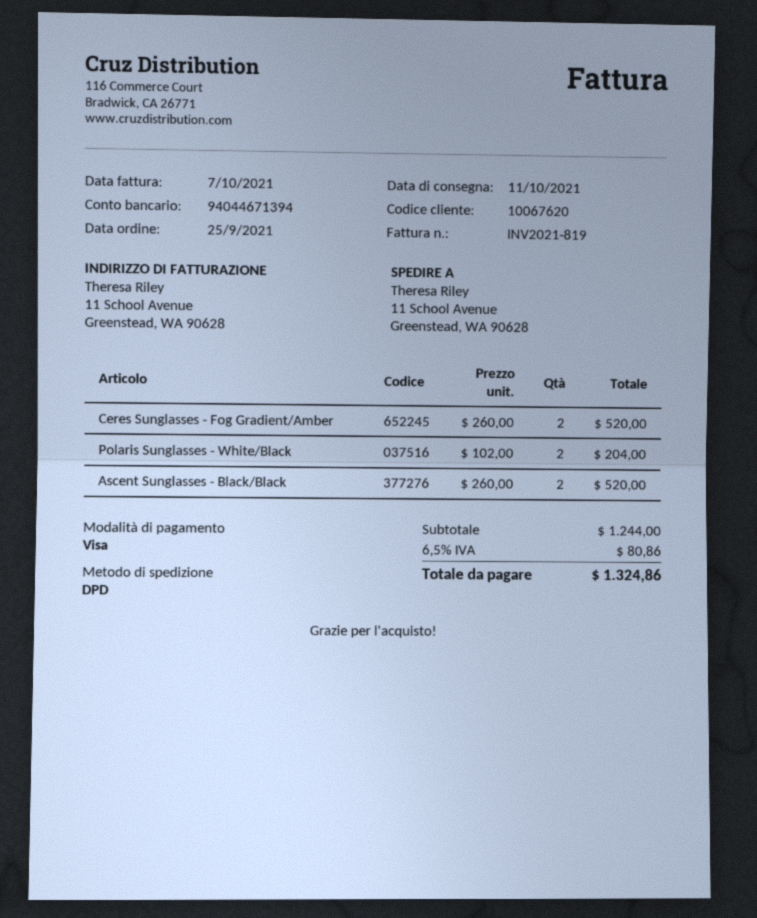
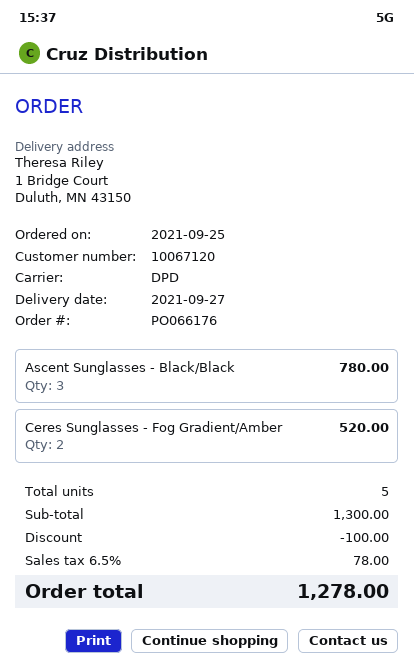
delivery date: 2021-10-11 -> 2021-09-27
customer number: 10067620 -> 10067120
ship to: 11 School Avenue, Greenstead, WA 90628 -> 1 Bridge Court, Duluth, MN 43150
Polaris Sunglasses - White/Black: 2 for 204.00 -> none
Ascent Sunglasses - Black/Black: 2 for 520.00 -> 3 for 780.00
subtotal: 1244.00 -> 1300.00
discount: none -> 100.00
tax: 6.5% = 80.86 -> 6.5% = 78.00
total: 1324.86 -> 1278.00

